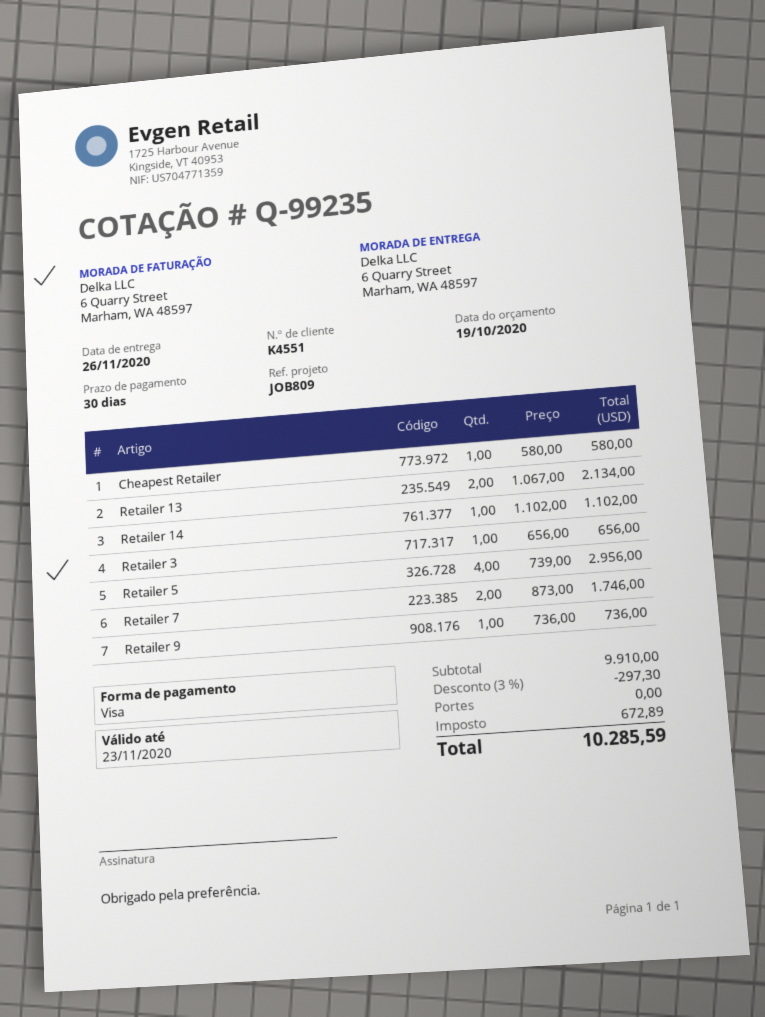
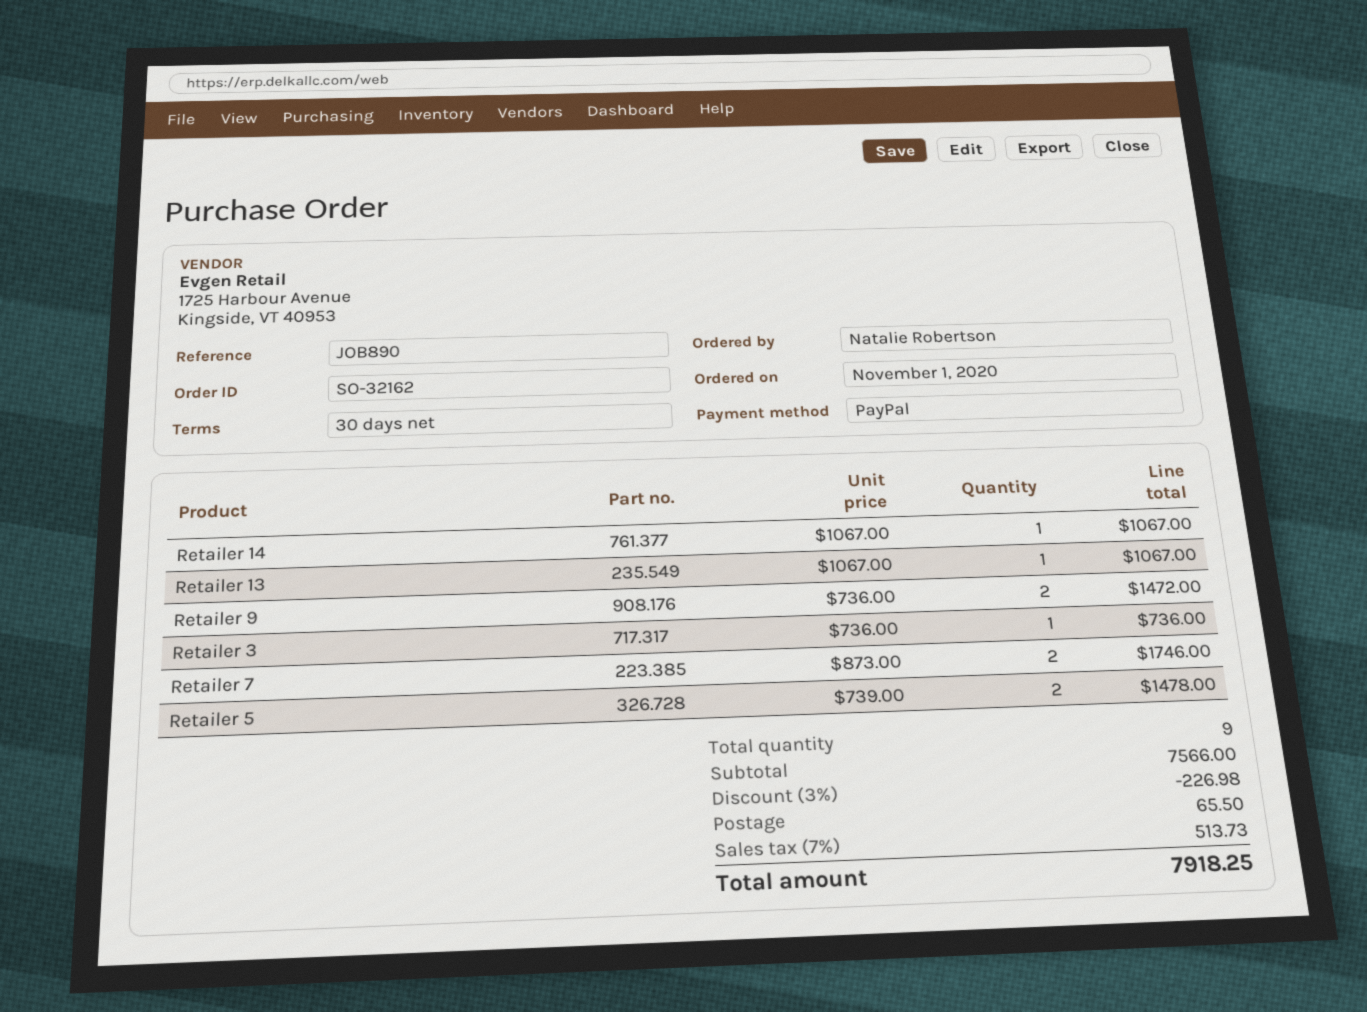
reference: JOB809 -> JOB890
payment method: Visa -> PayPal
Cheapest Retailer: 1 x 580.00 = 580.00 -> none
Retailer 13: 2 x 1067.00 = 2134.00 -> 1 x 1067.00 = 1067.00
Retailer 14: 1 x 1102.00 = 1102.00 -> 1 x 1067.00 = 1067.00
Retailer 3: 1 x 656.00 = 656.00 -> 1 x 736.00 = 736.00
Retailer 5: 4 x 739.00 = 2956.00 -> 2 x 739.00 = 1478.00
Retailer 9: 1 x 736.00 = 736.00 -> 2 x 736.00 = 1472.00
subtotal: 9910.00 -> 7566.00
discount: 3% = 297.30 -> 3% = 226.98
shipping: 0.00 -> 65.50
tax: 672.89 -> 513.73
total: 10285.59 -> 7918.25

